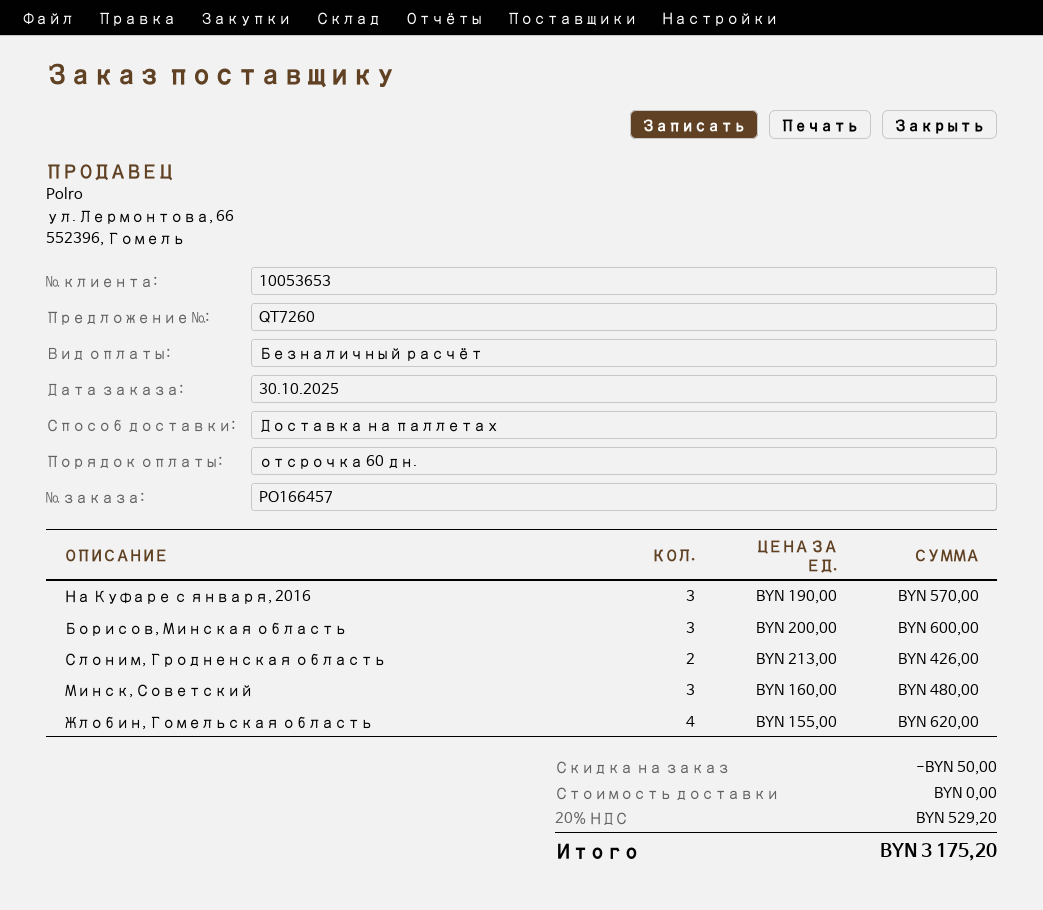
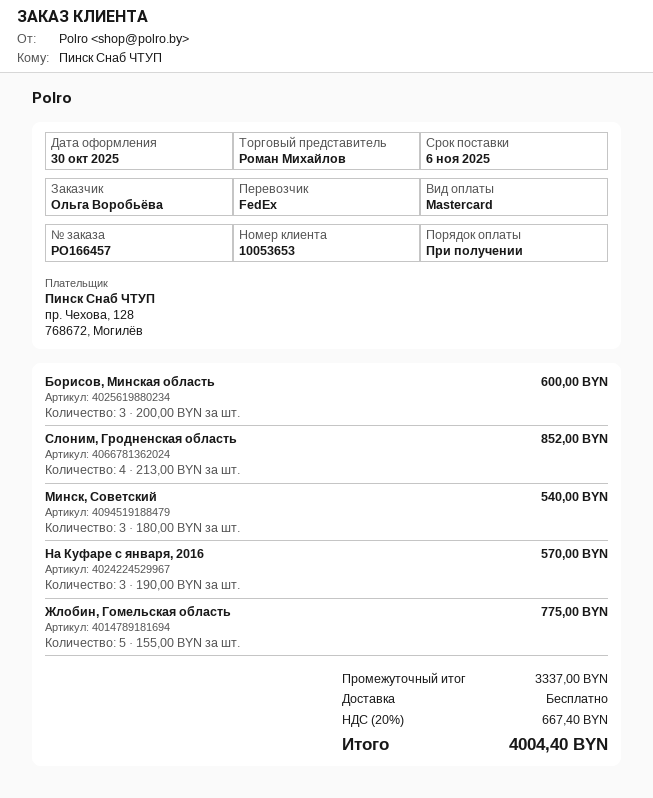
payment terms: 60 days -> on receipt
payment method: bank transfer -> Mastercard
shipping method: pallet freight -> FedEx
Слоним, Гродненская область: 2 x 213.00 = 426.00 -> 4 x 213.00 = 852.00
Минск, Советский: 3 x 160.00 = 480.00 -> 3 x 180.00 = 540.00
Жлобин, Гомельская область: 4 x 155.00 = 620.00 -> 5 x 155.00 = 775.00
discount: 50.00 -> none
tax: 20% = 529.20 -> 20% = 667.40
total: 3175.20 -> 4004.40

